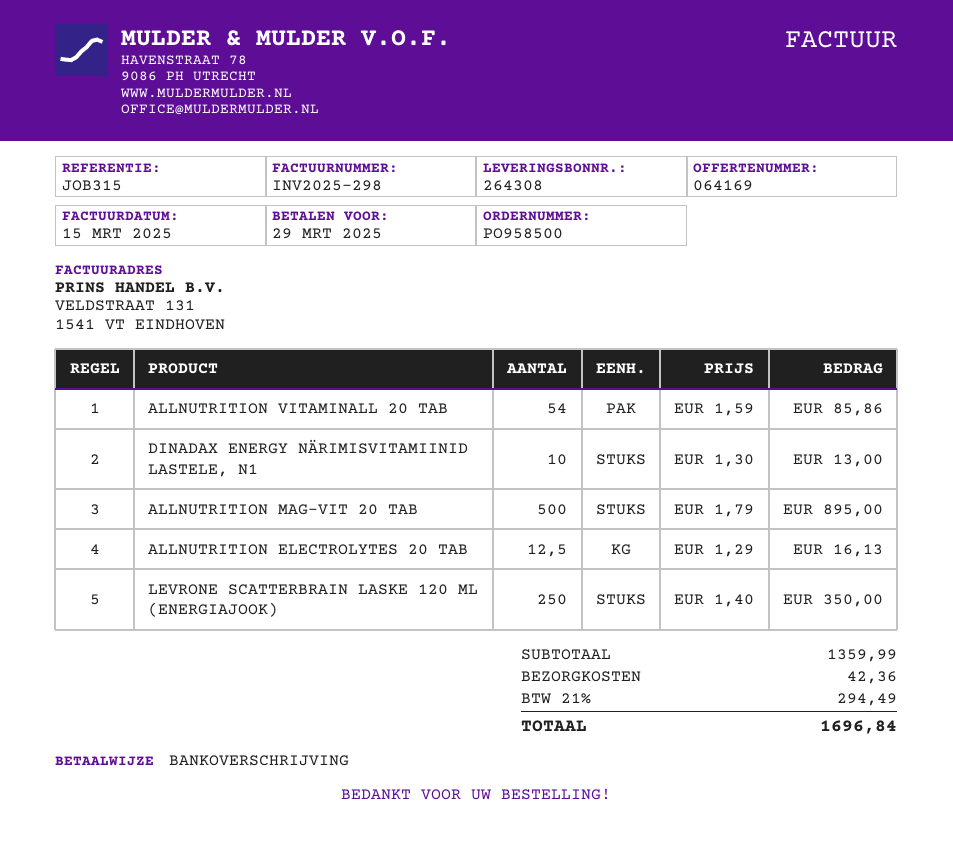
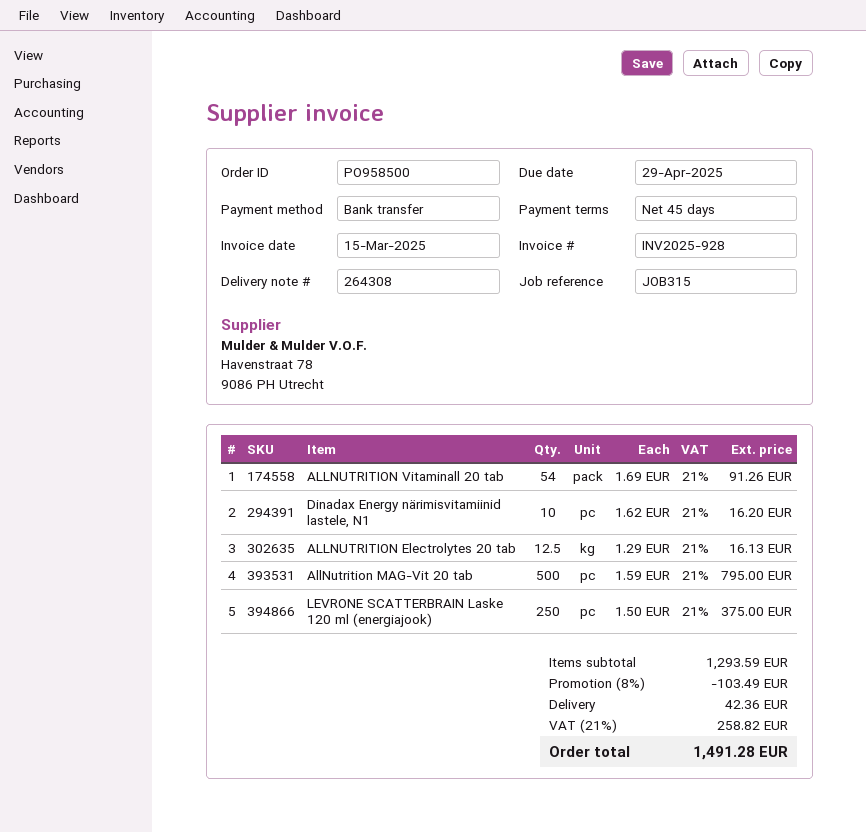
invoice number: INV2025-298 -> INV2025-928
due date: 2025-03-29 -> 2025-04-29
ALLNUTRITION VITAMINALL 20 TAB: 54 x 1.59 = 85.86 -> 54 x 1.69 = 91.26
DINADAX ENERGY NÄRIMISVITAMIINID LASTELE, N1: 10 x 1.30 = 13.00 -> 10 x 1.62 = 16.20
ALLNUTRITION MAG-VIT 20 TAB: 500 x 1.79 = 895.00 -> 500 x 1.59 = 795.00
LEVRONE SCATTERBRAIN LASKE 120 ML (ENERGIAJOOK): 250 x 1.40 = 350.00 -> 250 x 1.50 = 375.00
subtotal: 1359.99 -> 1293.59
discount: none -> 8% = 103.49
tax: 21% = 294.49 -> 21% = 258.82
total: 1696.84 -> 1491.28

